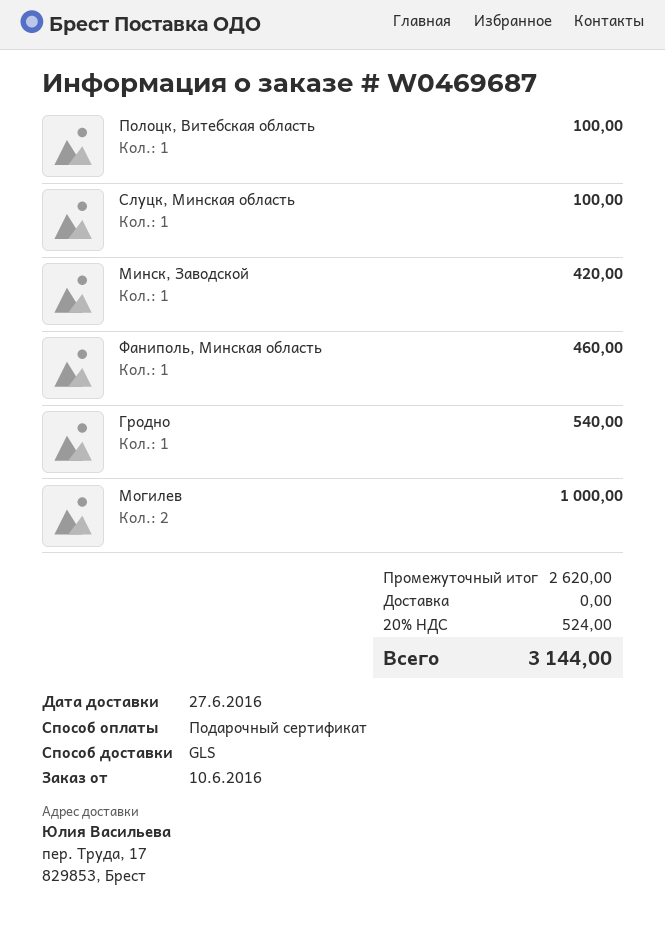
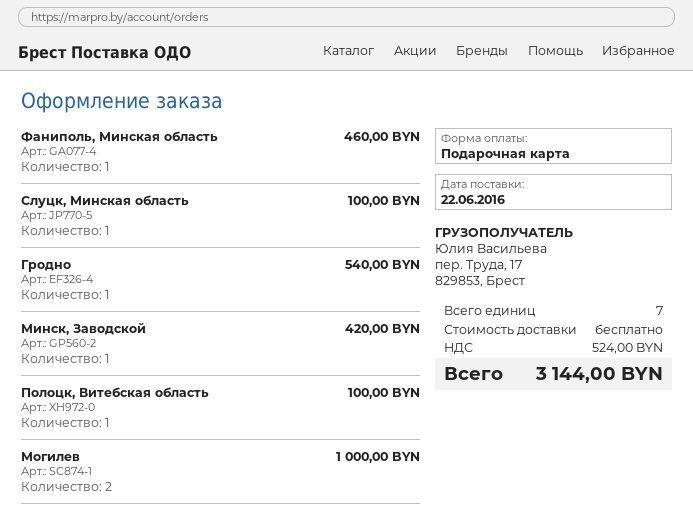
delivery date: 2016-06-27 -> 2016-06-22

